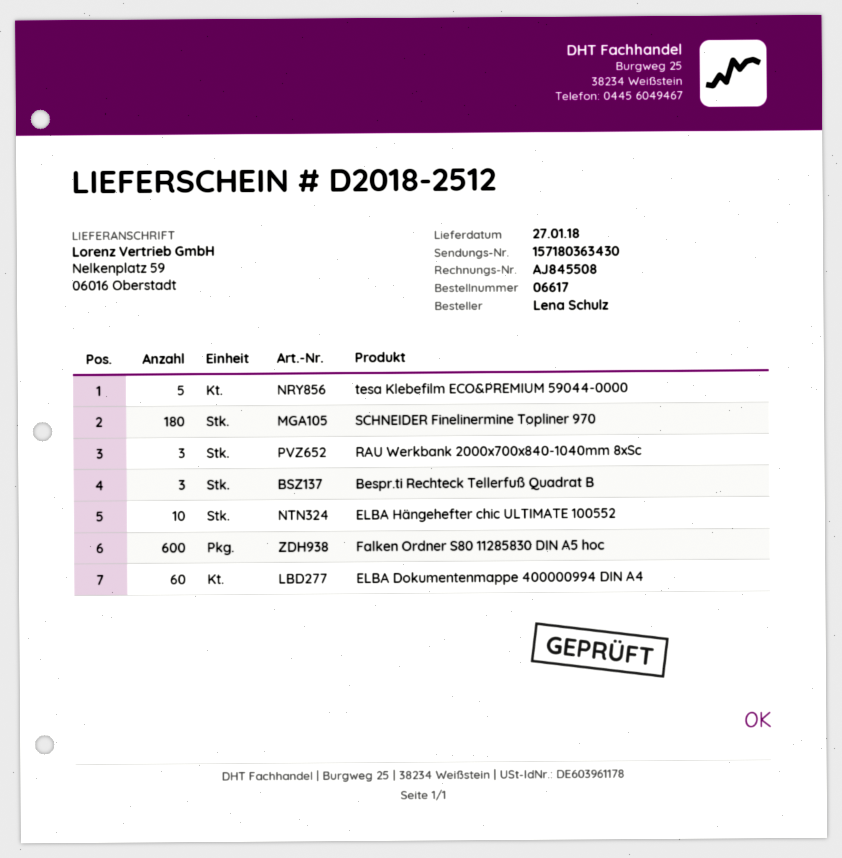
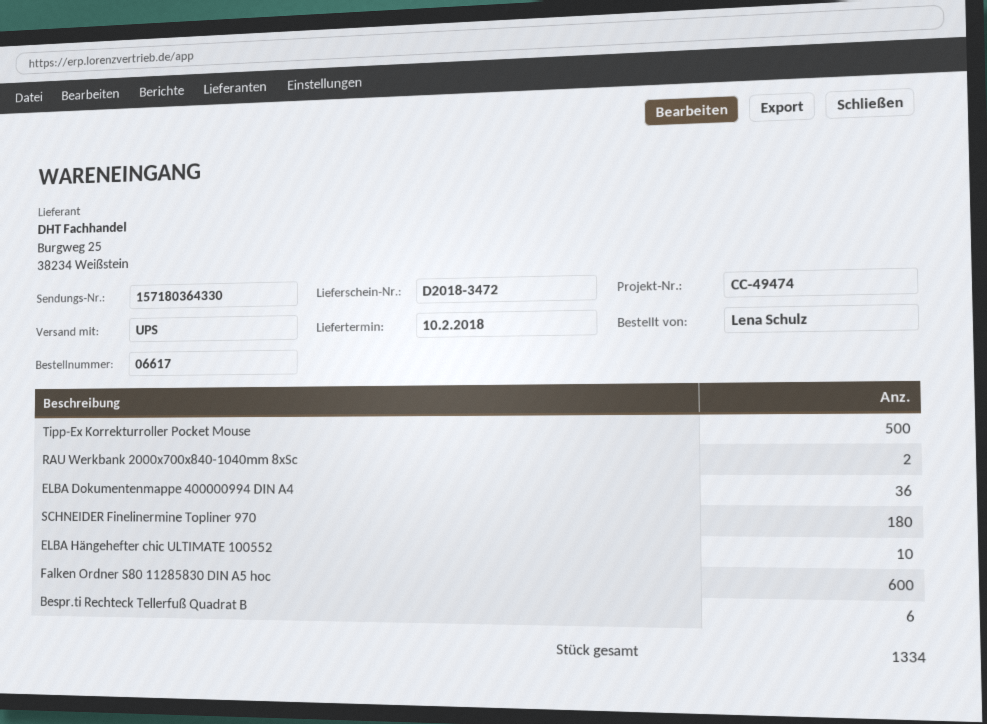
delivery note number: D2018-2512 -> D2018-3472
delivery date: 2018-01-27 -> 2018-02-10
tracking number: 157180363430 -> 157180364330
tesa Klebefilm ECO&PREMIUM 59044-0000: 5 -> none
RAU Werkbank 2000x700x840-1040mm 8xSc: 3 -> 2
Bespr.ti Rechteck Tellerfuß Quadrat B: 3 -> 6
ELBA Dokumentenmappe 400000994 DIN A4: 60 -> 36
Tipp-Ex Korrekturroller Pocket Mouse: none -> 500

